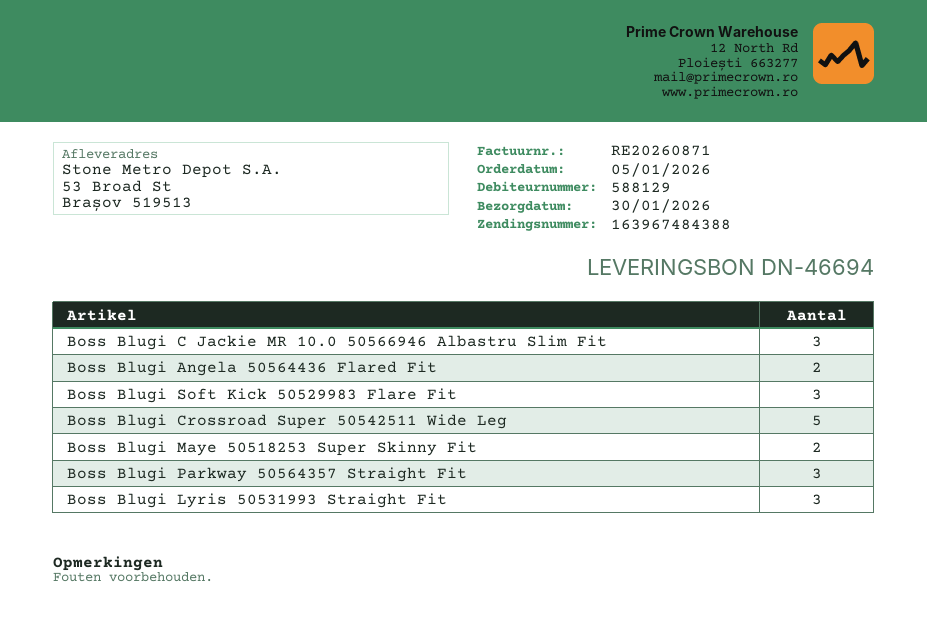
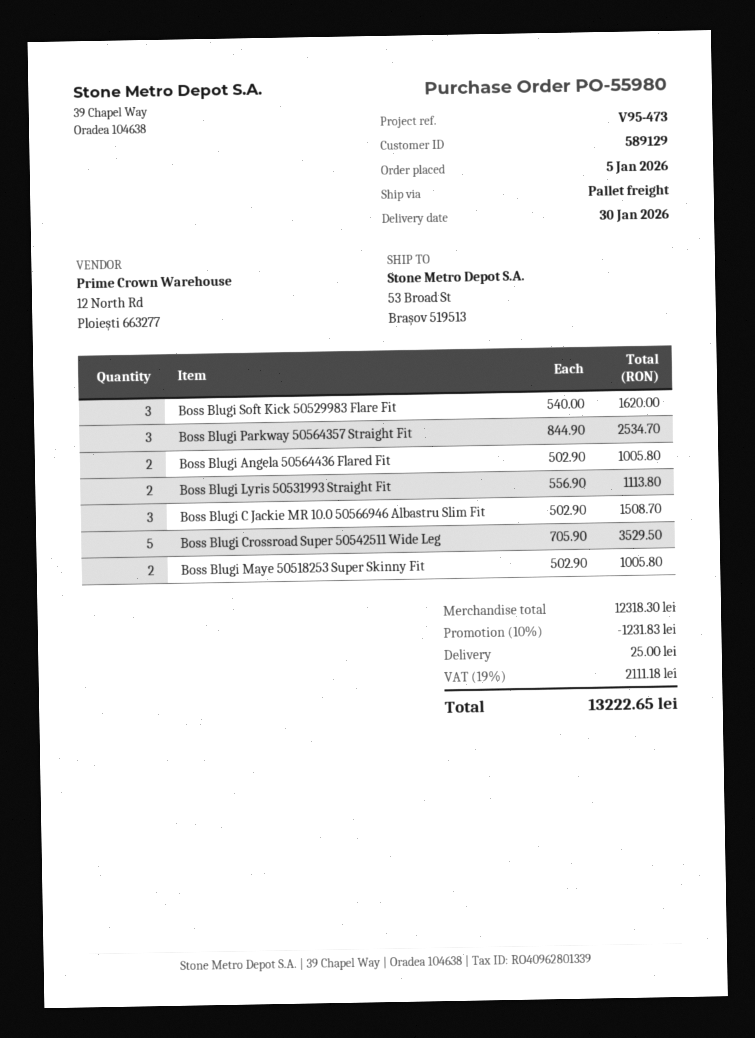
customer number: 588129 -> 589129
Boss Blugi Lyris 50531993 Straight Fit: 3 -> 2

